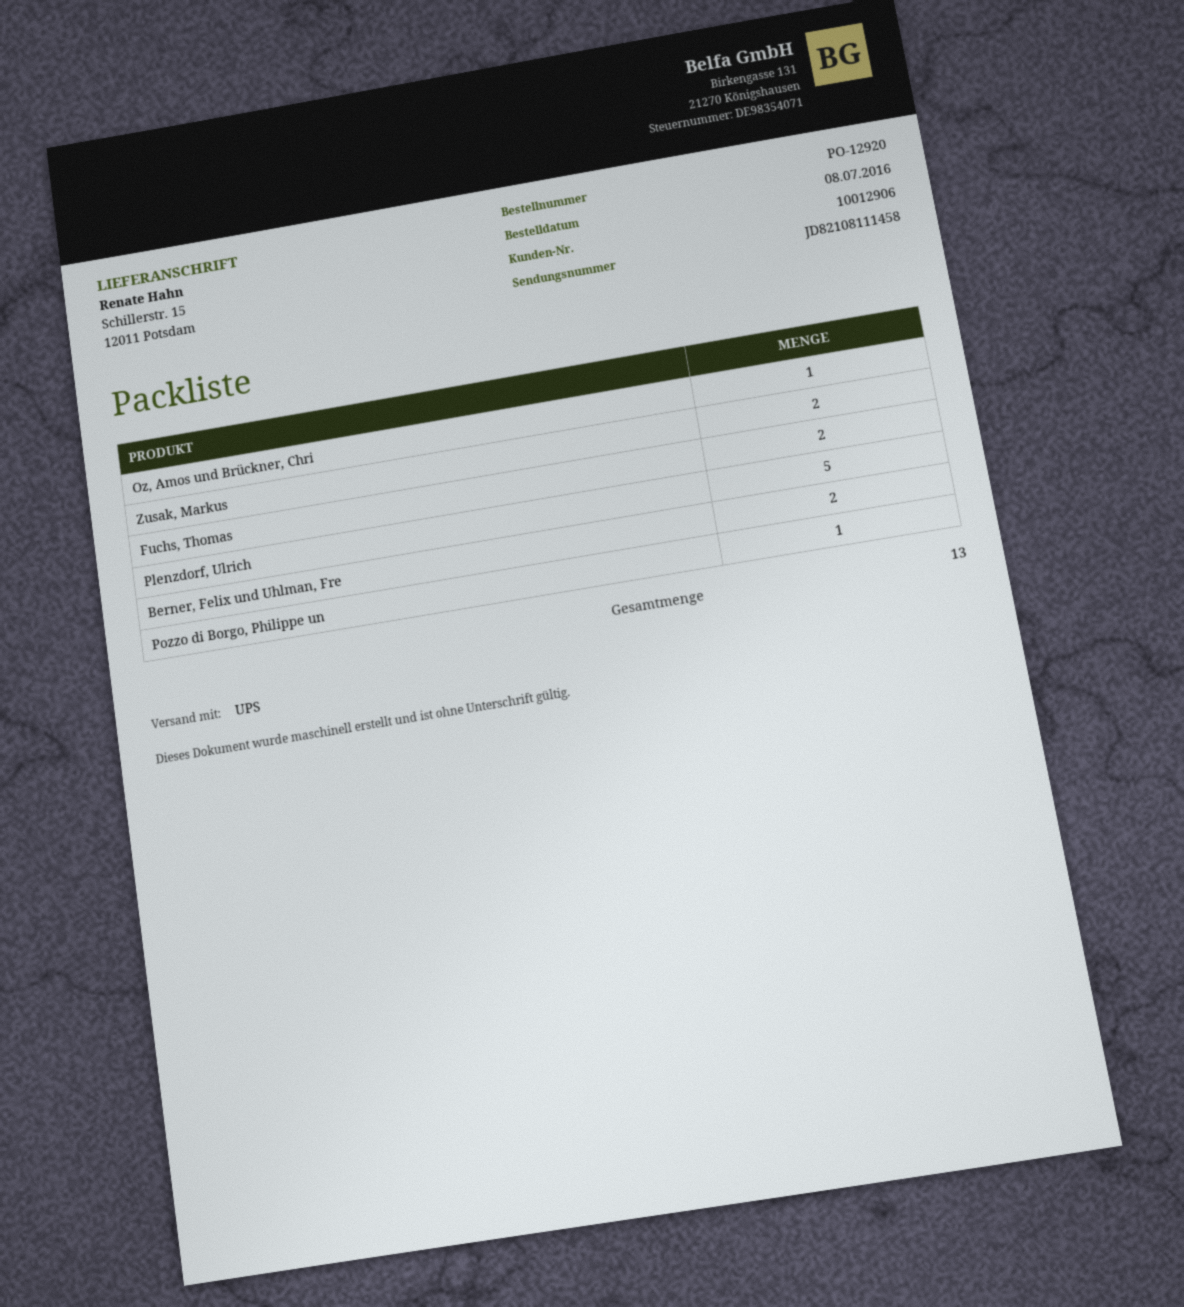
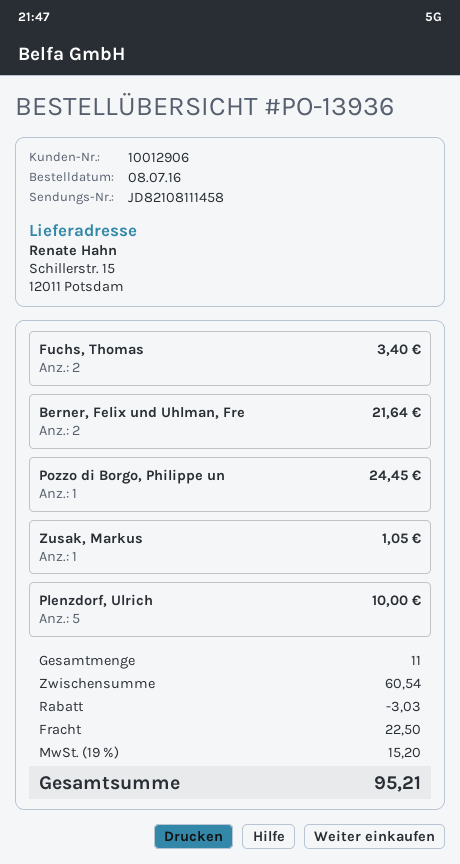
order number: PO-12920 -> PO-13936
Oz, Amos und Brückner, Chri: 1 -> none
Zusak, Markus: 2 -> 1
total quantity: 13 -> 11

